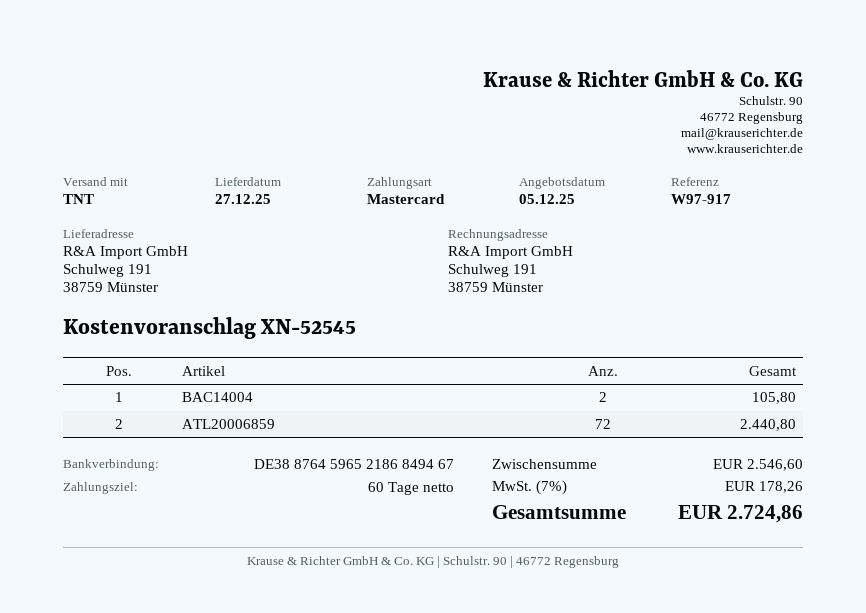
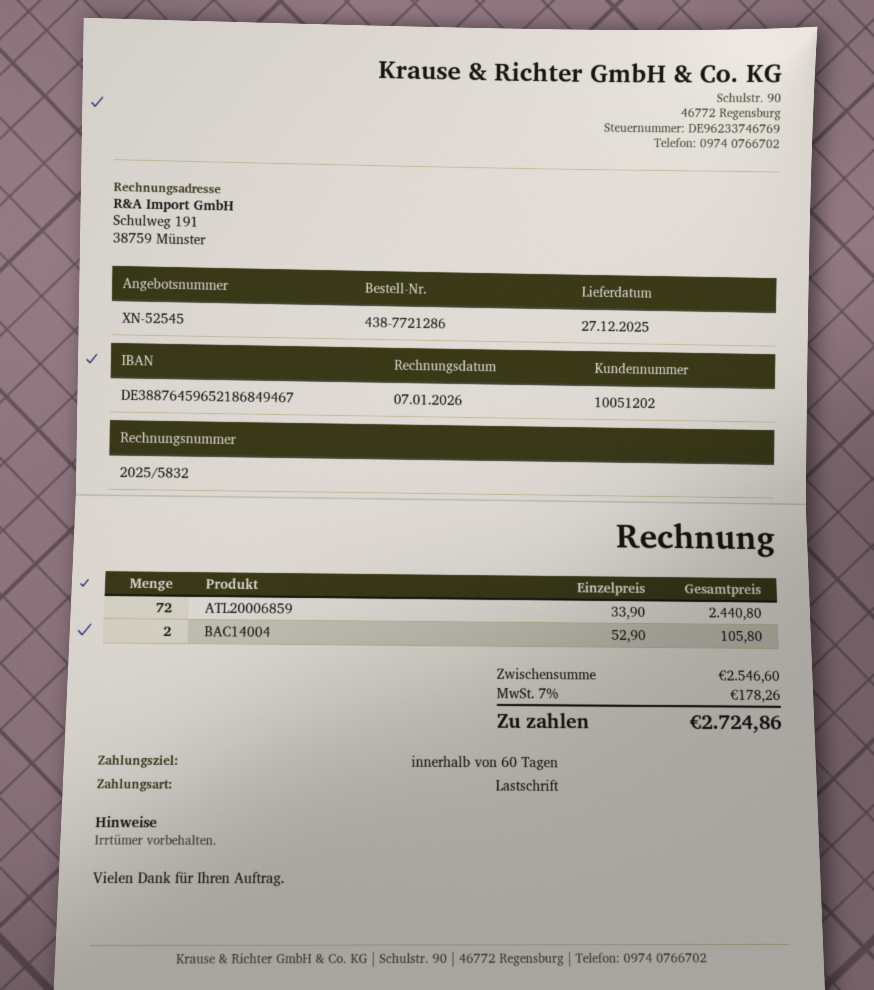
payment method: Mastercard -> direct debit

